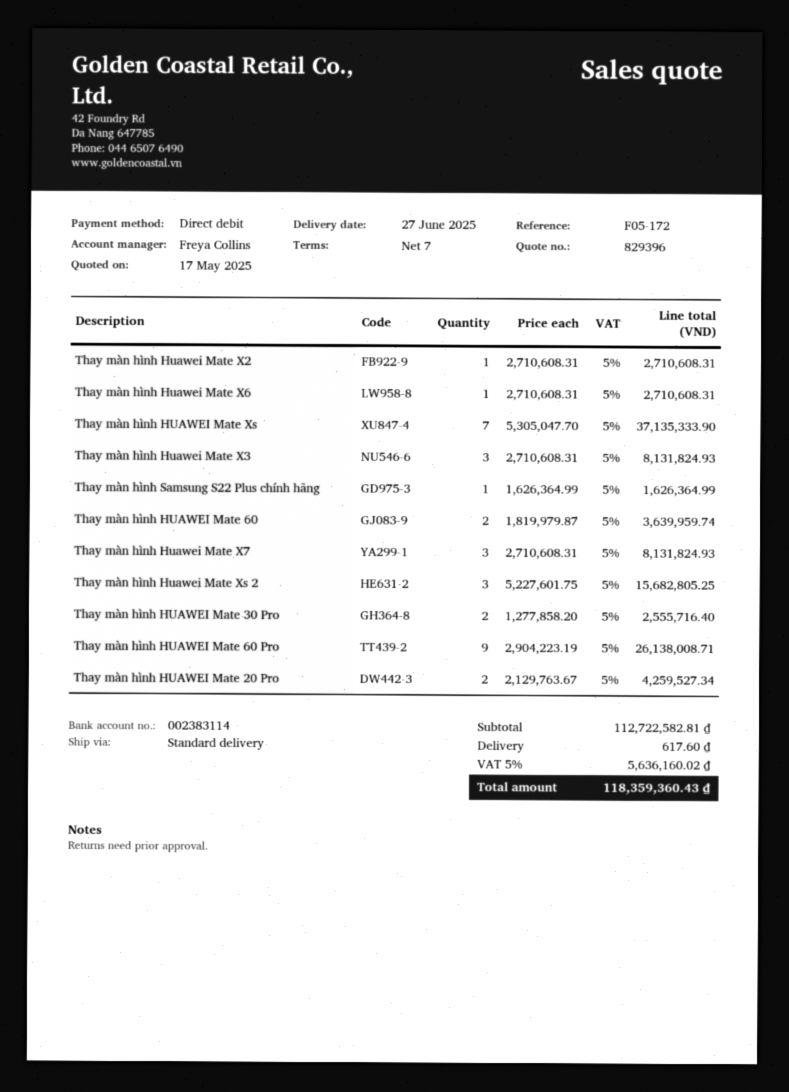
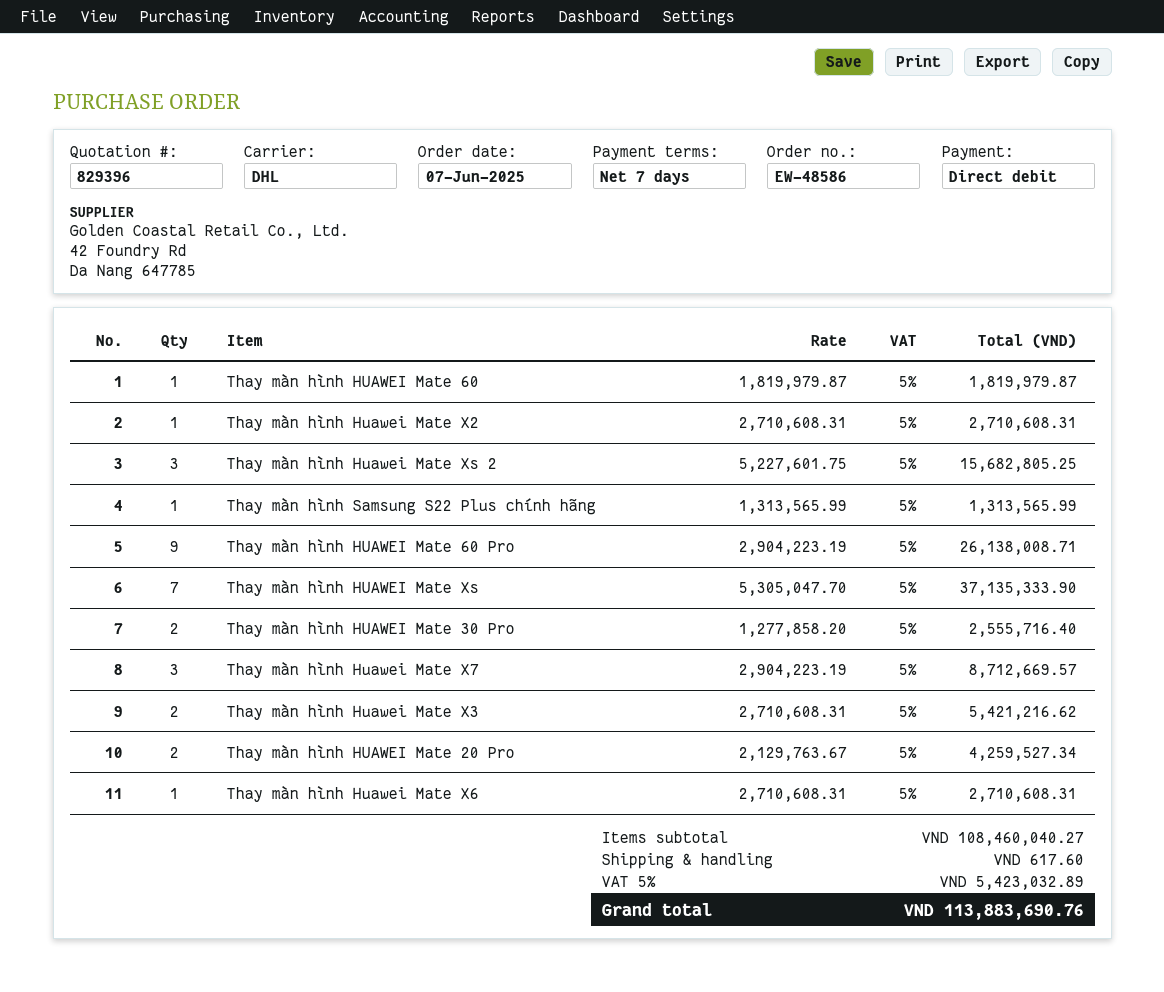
shipping method: standard -> DHL
Thay màn hình Huawei Mate X3: 3 x 2710608.31 = 8131824.93 -> 2 x 2710608.31 = 5421216.62
Thay màn hình Samsung S22 Plus chính hãng: 1 x 1626364.99 = 1626364.99 -> 1 x 1313565.99 = 1313565.99
Thay màn hình HUAWEI Mate 60: 2 x 1819979.87 = 3639959.74 -> 1 x 1819979.87 = 1819979.87
Thay màn hình Huawei Mate X7: 3 x 2710608.31 = 8131824.93 -> 3 x 2904223.19 = 8712669.57
subtotal: 112722582.81 -> 108460040.27
tax: 5% = 5636160.02 -> 5% = 5423032.89
total: 118359360.43 -> 113883690.76

